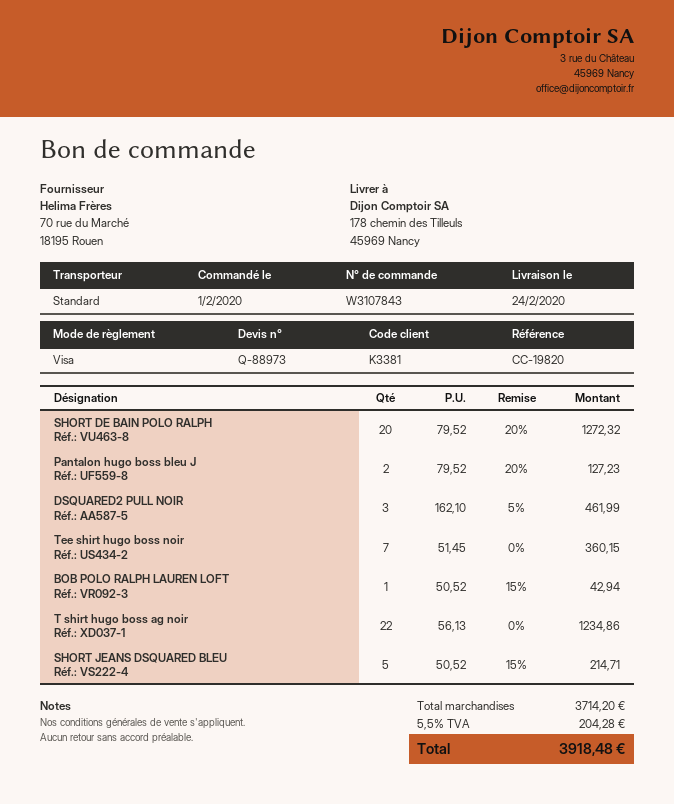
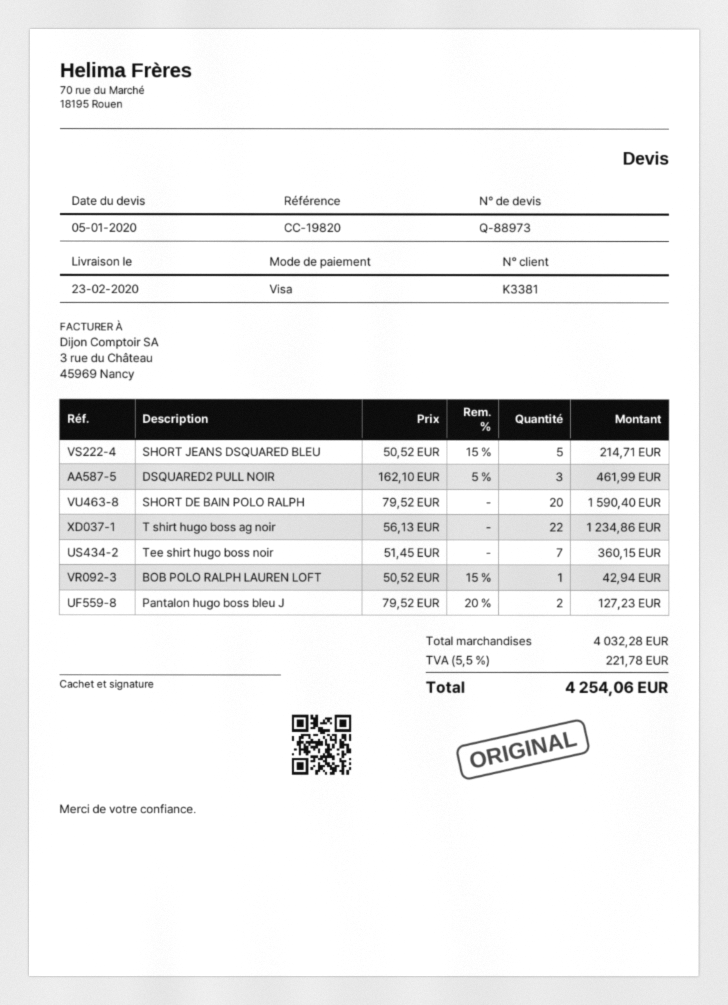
delivery date: 2020-02-24 -> 2020-02-23
SHORT DE BAIN POLO RALPH: 20 x 79.52 - 20% = 1272.32 -> 20 x 79.52 = 1590.40
subtotal: 3714.20 -> 4032.28
tax: 5.5% = 204.28 -> 5.5% = 221.78
total: 3918.48 -> 4254.06

